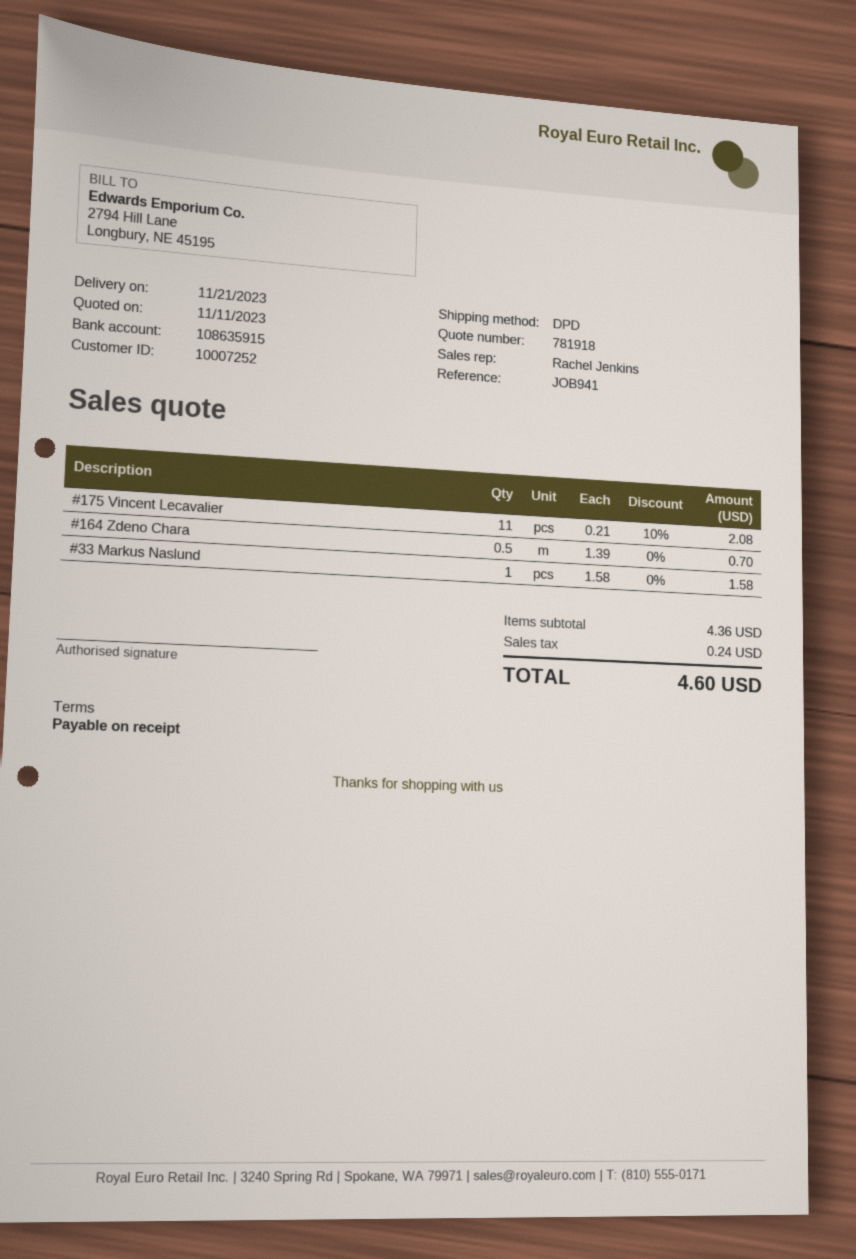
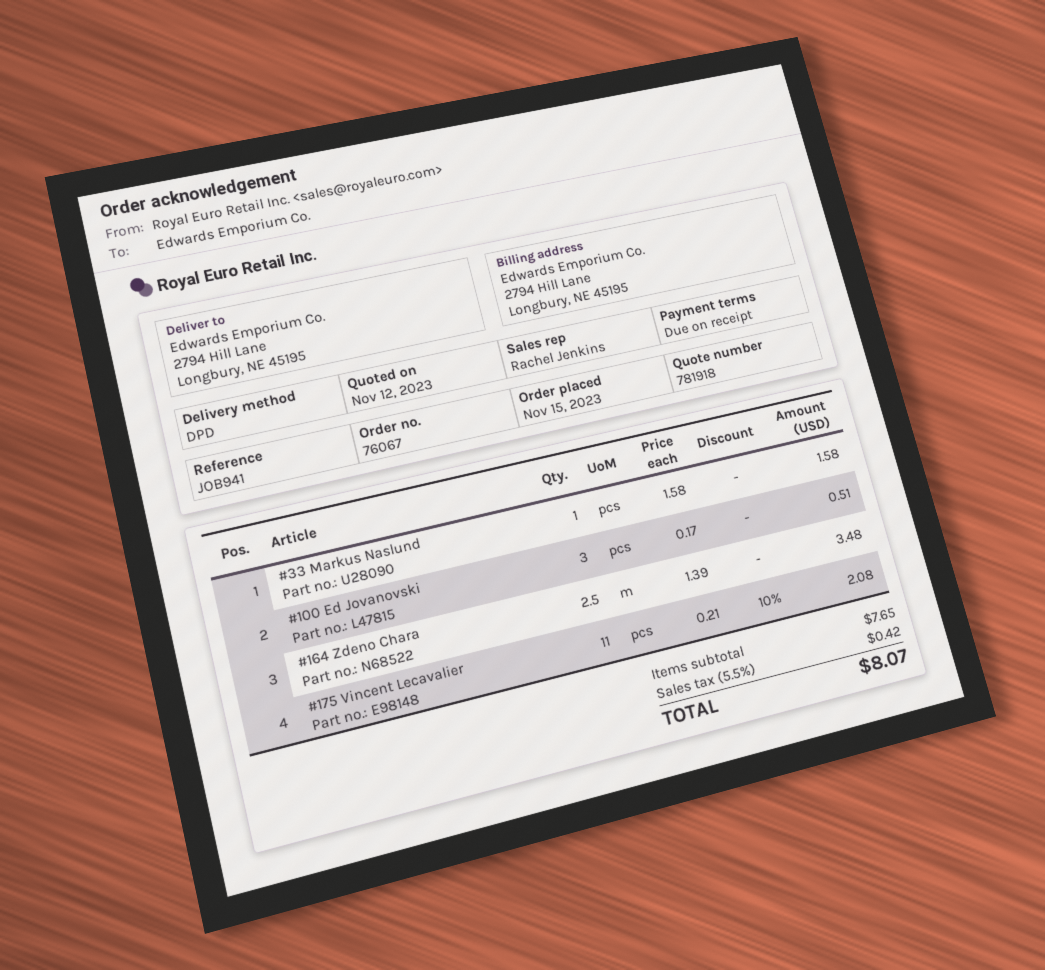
quote date: 2023-11-11 -> 2023-11-12
#164 Zdeno Chara: 0.5 x 1.39 = 0.70 -> 2.5 x 1.39 = 3.48
#100 Ed Jovanovski: none -> 3 x 0.17 = 0.51
subtotal: 4.36 -> 7.65
tax: 0.24 -> 0.42
total: 4.60 -> 8.07

